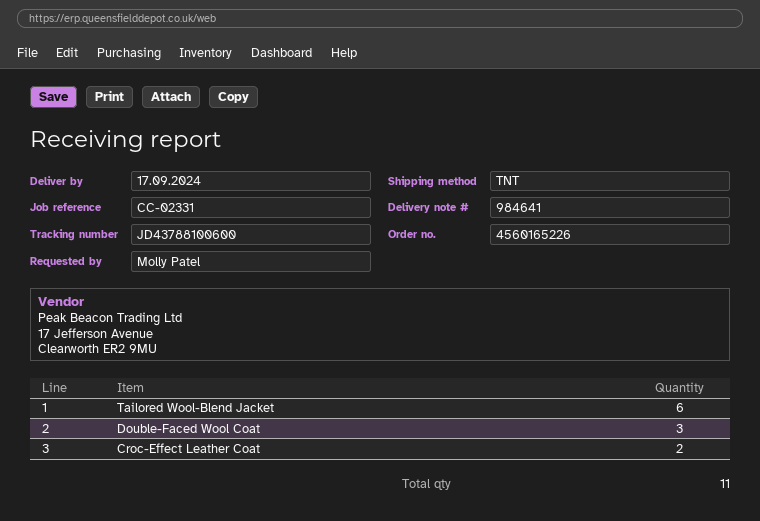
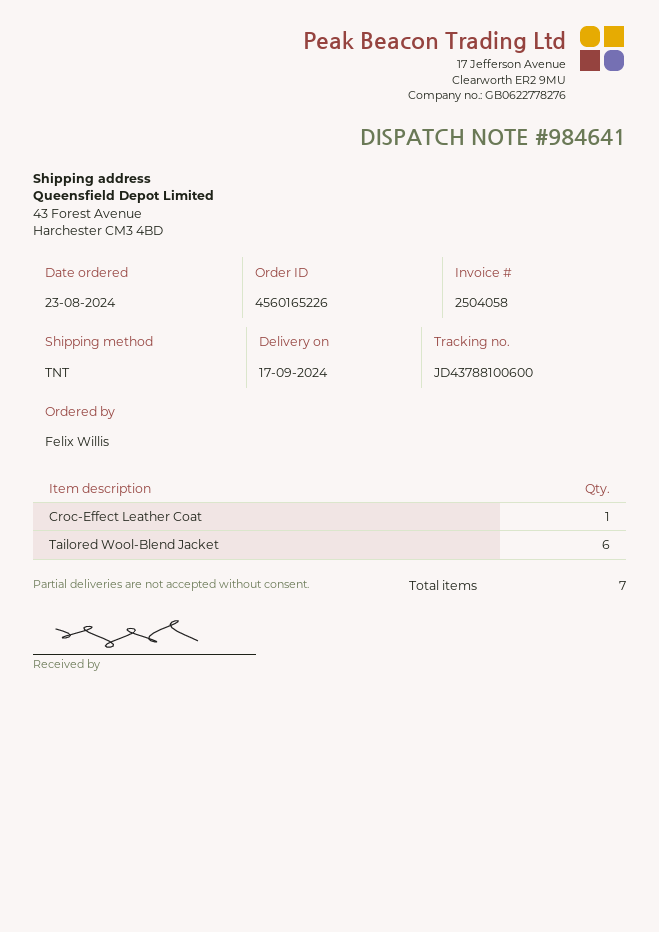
ordered by: Molly Patel -> Felix Willis
Double-Faced Wool Coat: 3 -> none
Croc-Effect Leather Coat: 2 -> 1
total quantity: 11 -> 7

